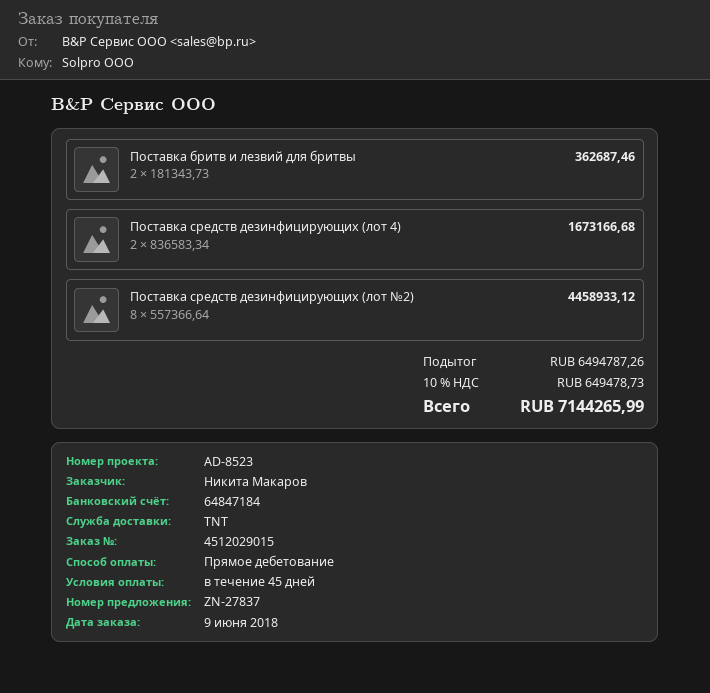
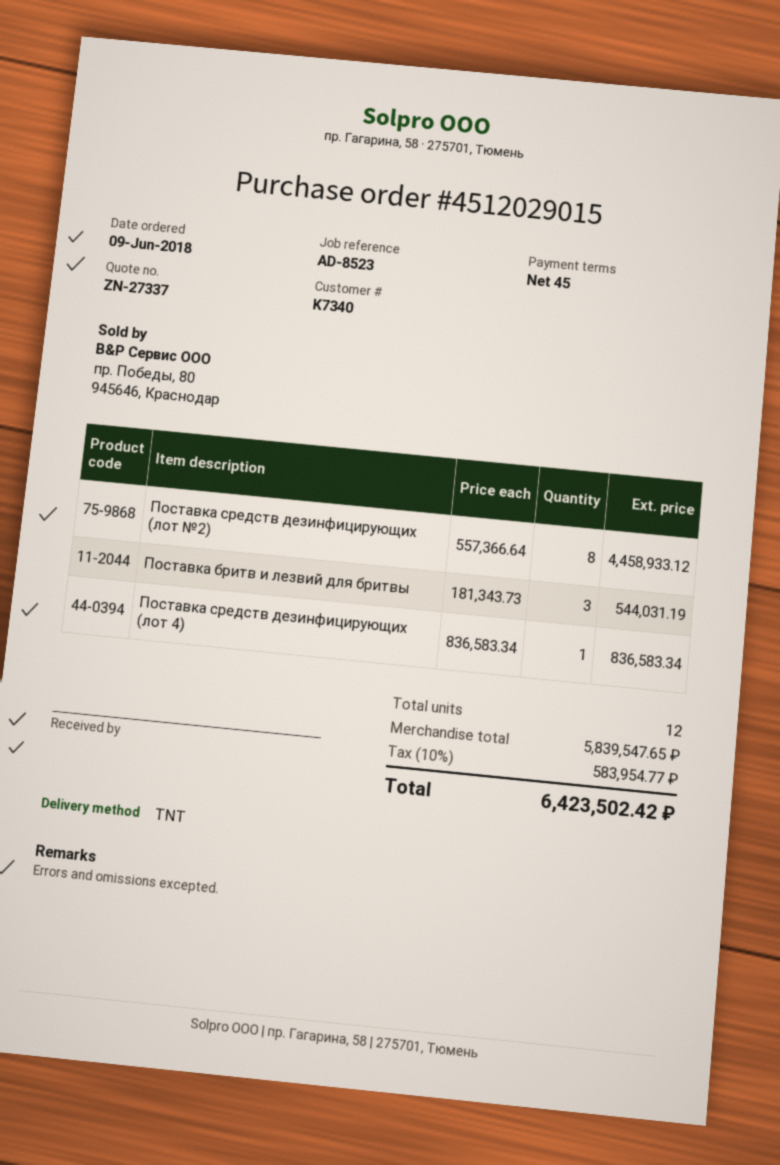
quote number: ZN-27837 -> ZN-27337
Поставка бритв и лезвий для бритвы: 2 x 181343.73 = 362687.46 -> 3 x 181343.73 = 544031.19
Поставка средств дезинфицирующих (лот 4): 2 x 836583.34 = 1673166.68 -> 1 x 836583.34 = 836583.34
subtotal: 6494787.26 -> 5839547.65
tax: 10% = 649478.73 -> 10% = 583954.77
total: 7144265.99 -> 6423502.42

